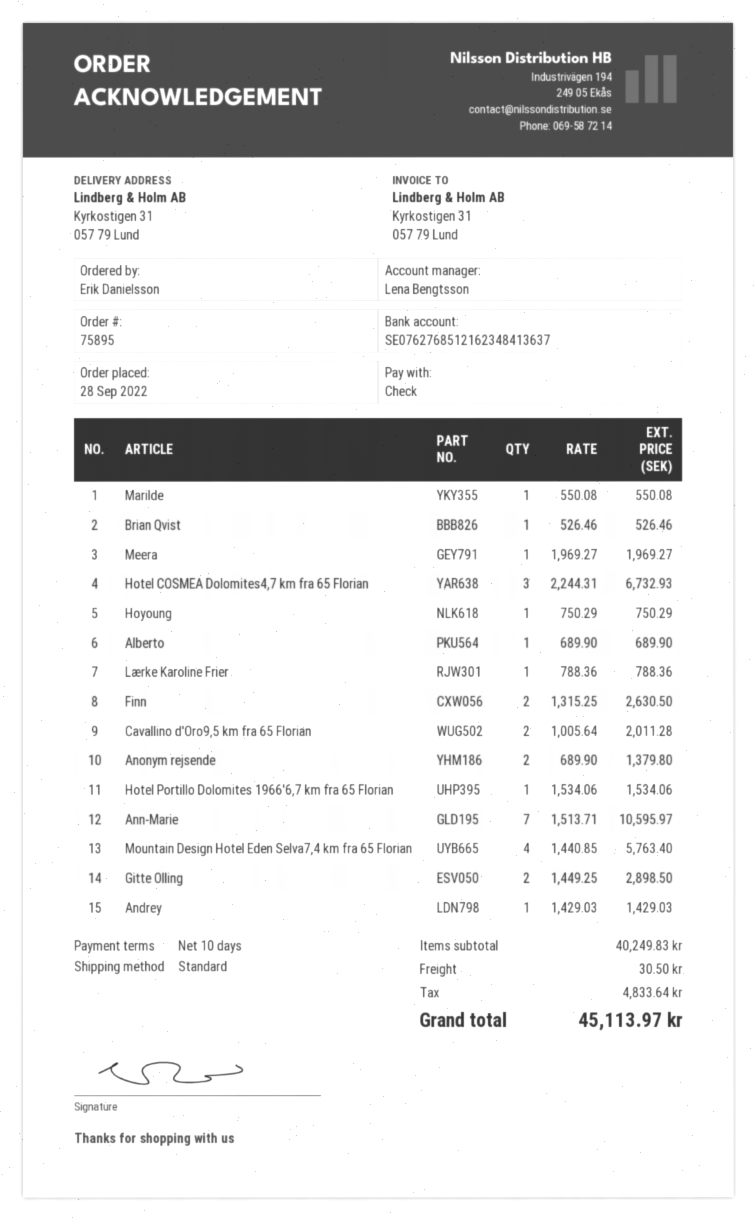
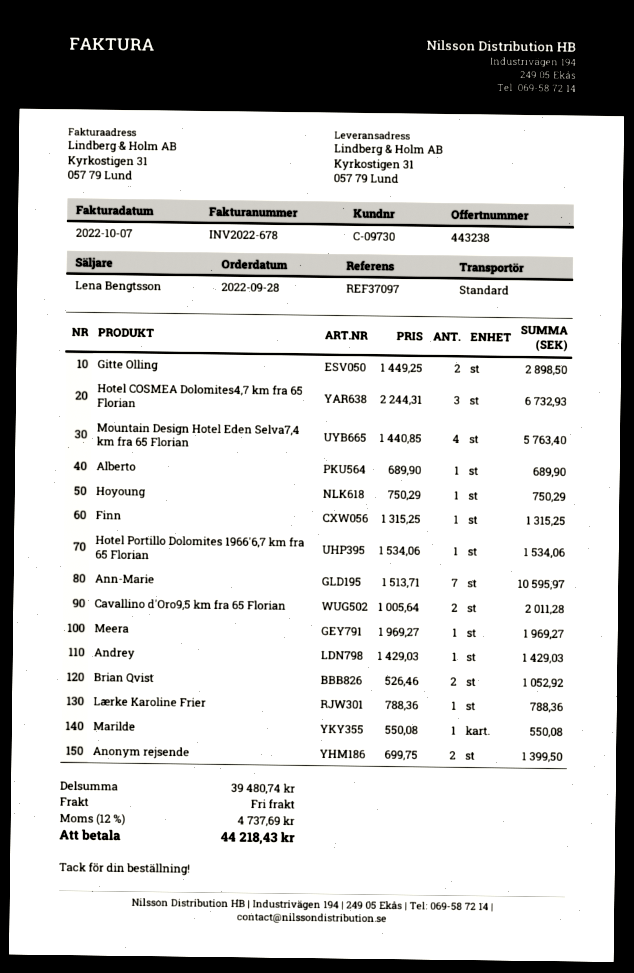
Brian Qvist: 1 x 526.46 = 526.46 -> 2 x 526.46 = 1052.92
Finn: 2 x 1315.25 = 2630.50 -> 1 x 1315.25 = 1315.25
Anonym rejsende: 2 x 689.90 = 1379.80 -> 2 x 699.75 = 1399.50
subtotal: 40249.83 -> 39480.74
shipping: 30.50 -> 0.00
tax: 4833.64 -> 4737.69
total: 45113.97 -> 44218.43

